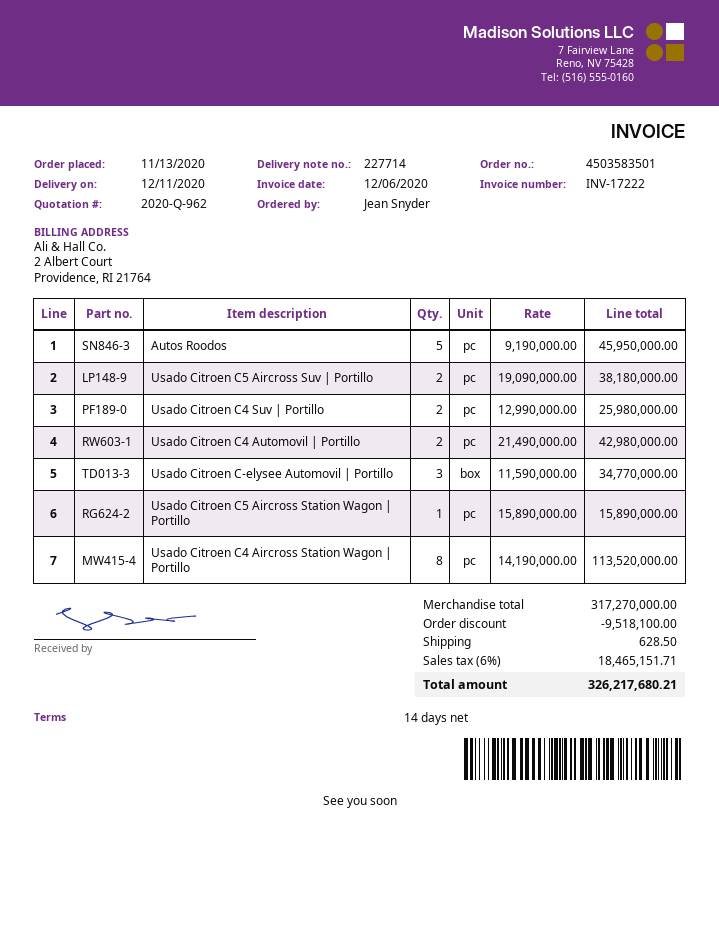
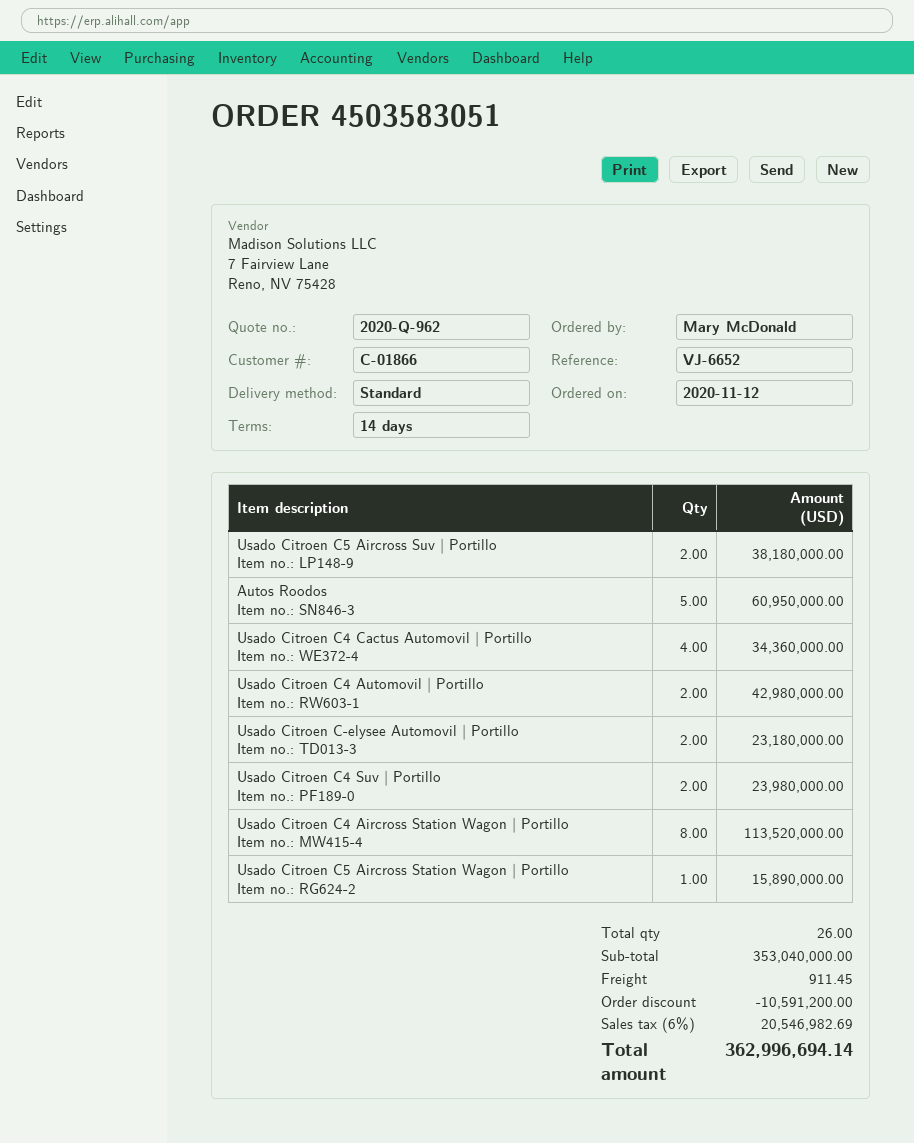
order number: 4503583501 -> 4503583051
order date: 2020-11-13 -> 2020-11-12
ordered by: Jean Snyder -> Mary McDonald
Autos Roodos: 5 for 45950000.00 -> 5 for 60950000.00
Usado Citroen C4 Suv | Portillo: 2 for 25980000.00 -> 2 for 23980000.00
Usado Citroen C-elysee Automovil | Portillo: 3 for 34770000.00 -> 2 for 23180000.00
Usado Citroen C4 Cactus Automovil | Portillo: none -> 4 for 34360000.00
subtotal: 317270000.00 -> 353040000.00
discount: 9518100.00 -> 10591200.00
shipping: 628.50 -> 911.45
tax: 6% = 18465151.71 -> 6% = 20546982.69
total: 326217680.21 -> 362996694.14

